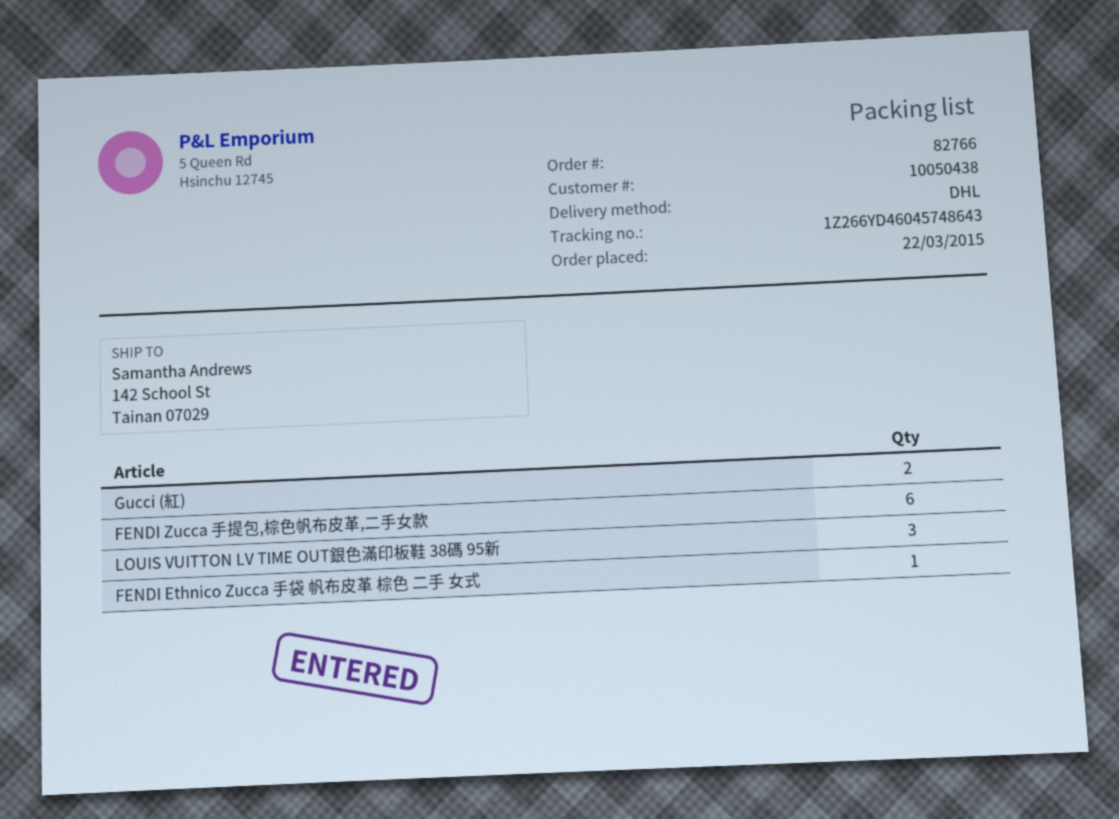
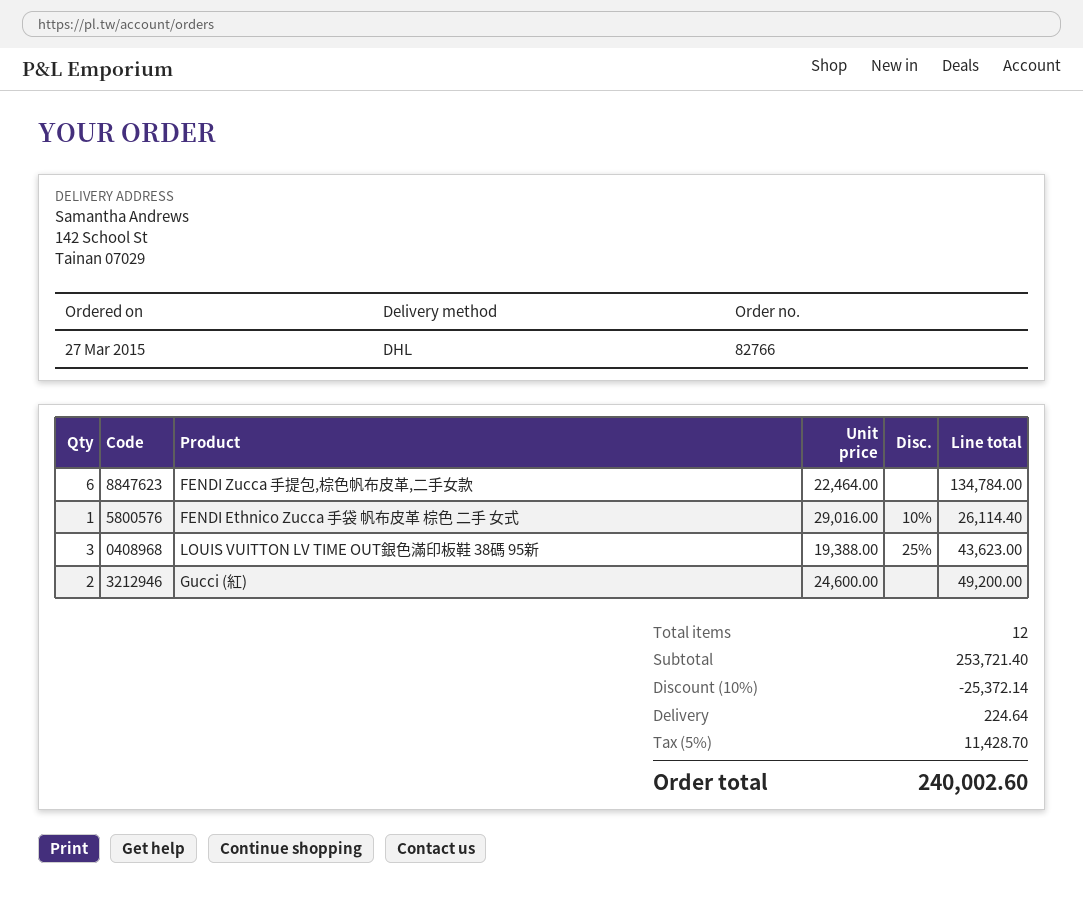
order date: 2015-03-22 -> 2015-03-27

